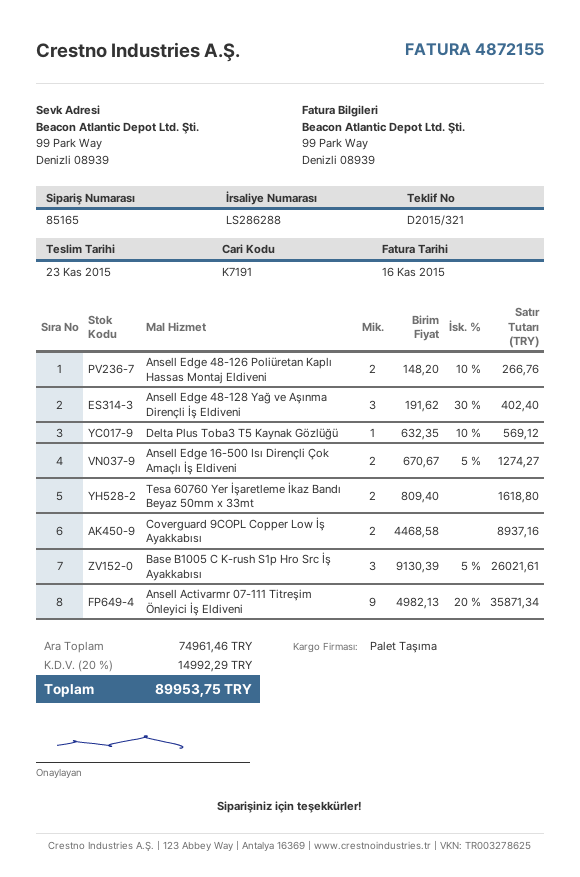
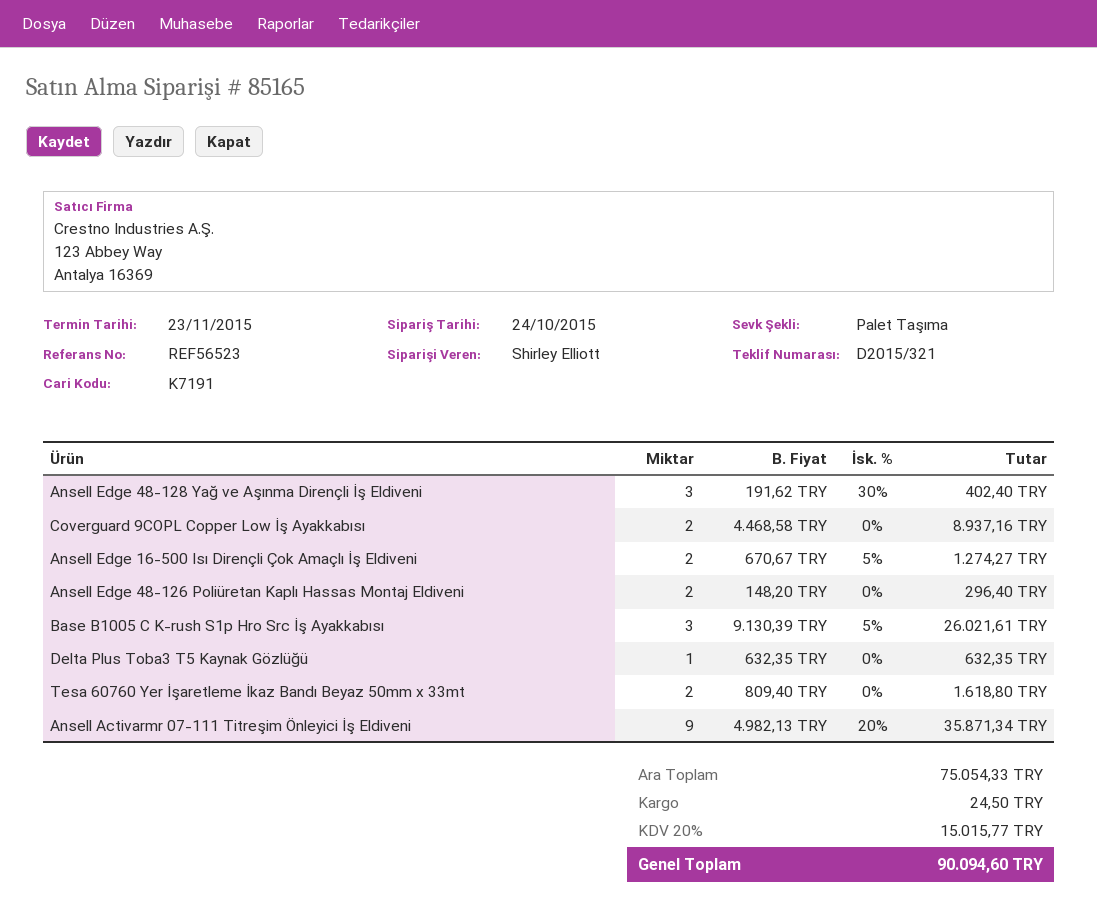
Ansell Edge 48-126 Poliüretan Kaplı Hassas Montaj Eldiveni: 2 x 148.20 - 10% = 266.76 -> 2 x 148.20 = 296.40
Delta Plus Toba3 T5 Kaynak Gözlüğü: 1 x 632.35 - 10% = 569.12 -> 1 x 632.35 = 632.35
subtotal: 74961.46 -> 75054.33
shipping: none -> 24.50
tax: 20% = 14992.29 -> 20% = 15015.77
total: 89953.75 -> 90094.60

